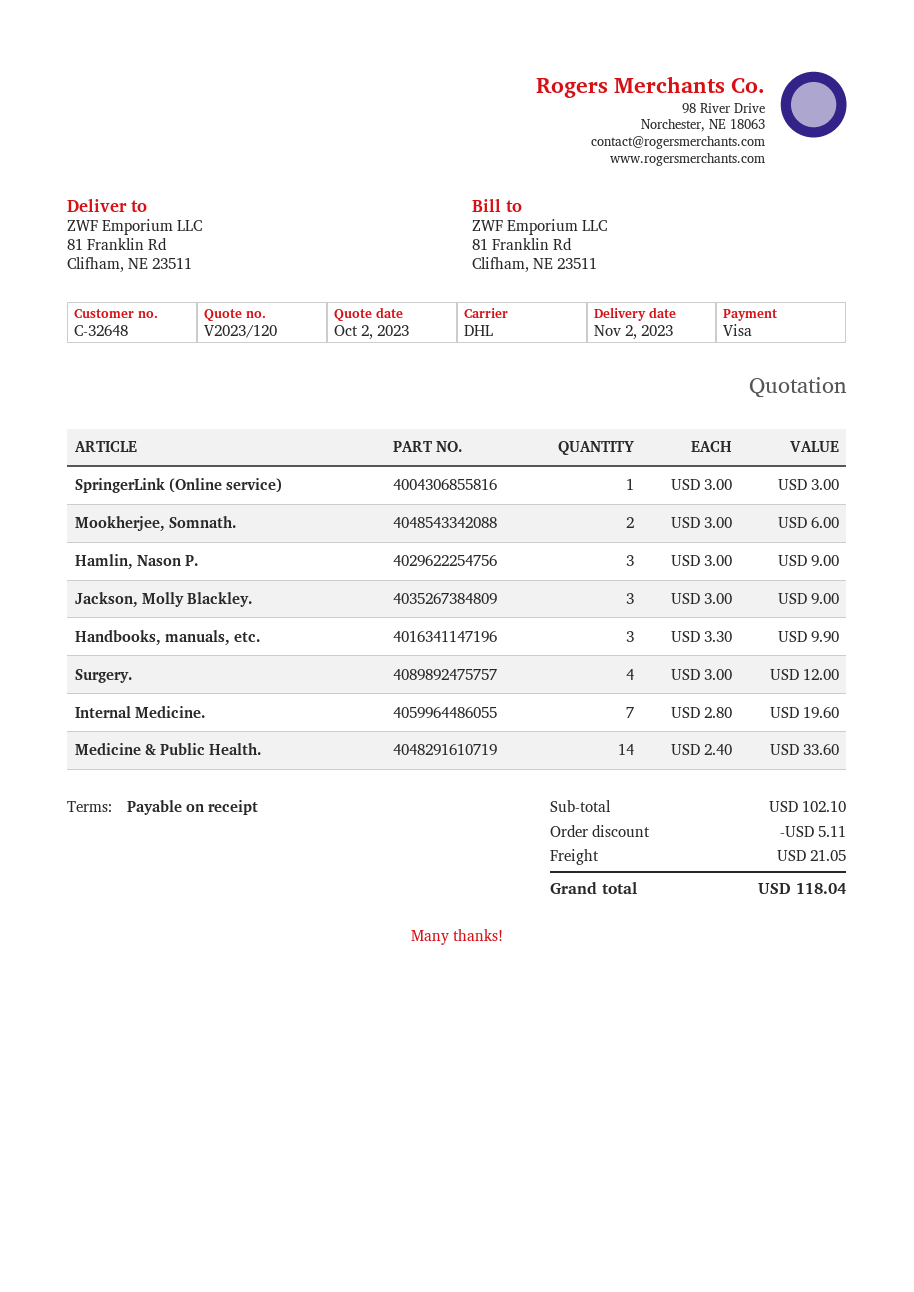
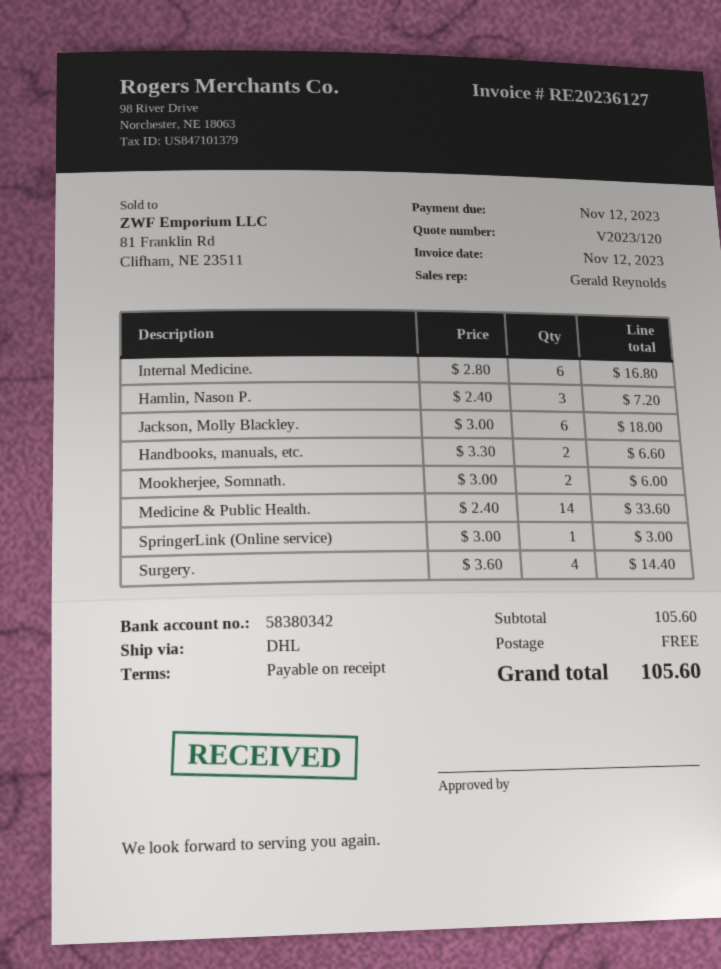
Hamlin, Nason P.: 3 x 3.00 = 9.00 -> 3 x 2.40 = 7.20
Jackson, Molly Blackley.: 3 x 3.00 = 9.00 -> 6 x 3.00 = 18.00
Handbooks, manuals, etc.: 3 x 3.30 = 9.90 -> 2 x 3.30 = 6.60
Surgery.: 4 x 3.00 = 12.00 -> 4 x 3.60 = 14.40
Internal Medicine.: 7 x 2.80 = 19.60 -> 6 x 2.80 = 16.80
subtotal: 102.10 -> 105.60
discount: 5.11 -> none
shipping: 21.05 -> 0.00
total: 118.04 -> 105.60

